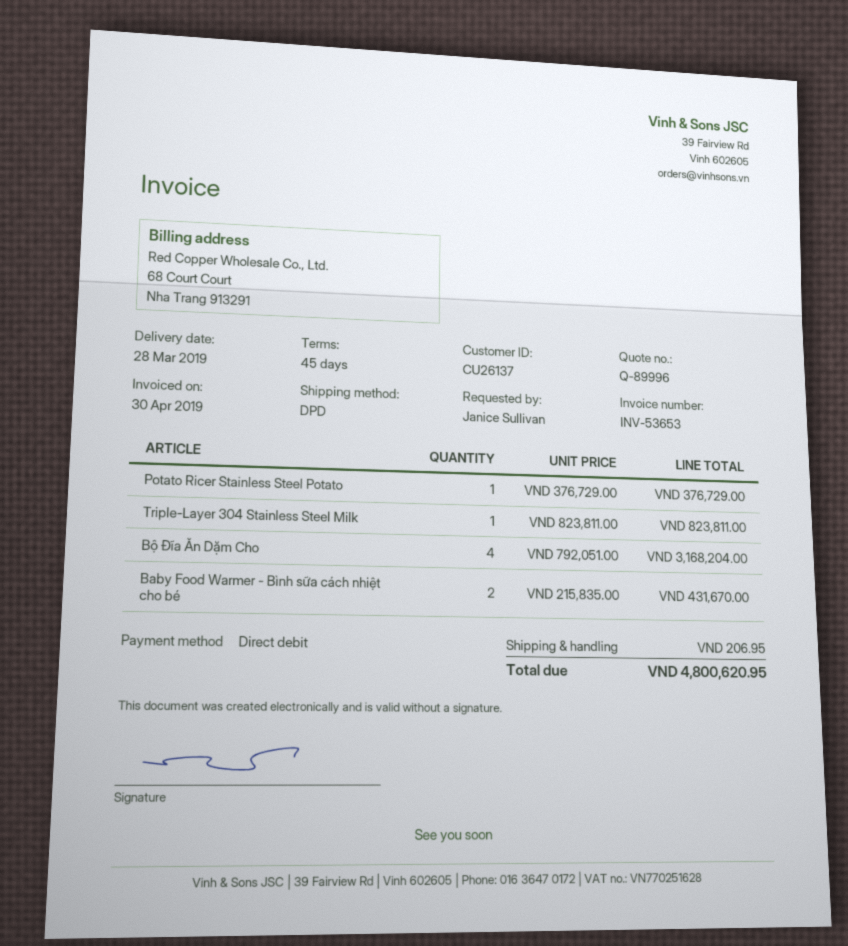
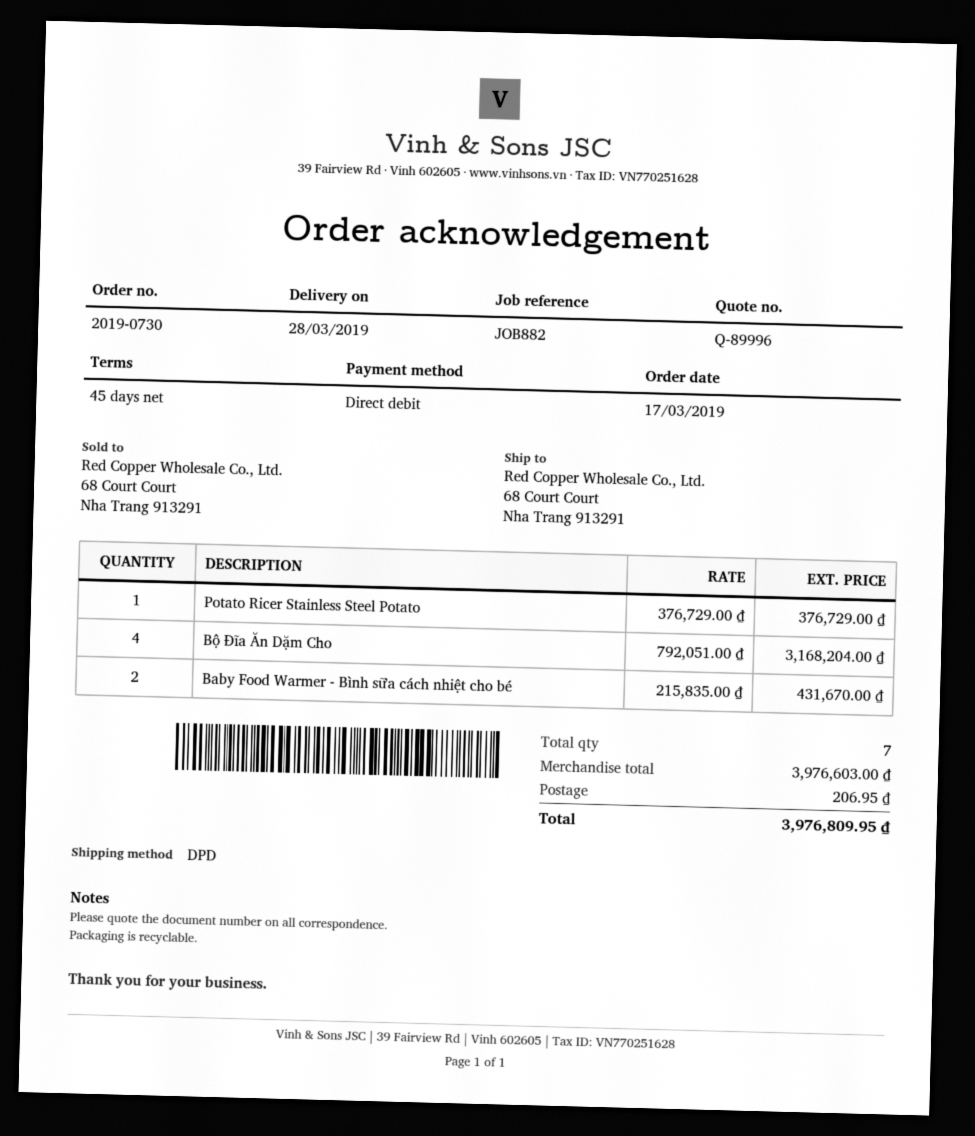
Triple-Layer 304 Stainless Steel Milk: 1 x 823811.00 = 823811.00 -> none
total: 4800620.95 -> 3976809.95

